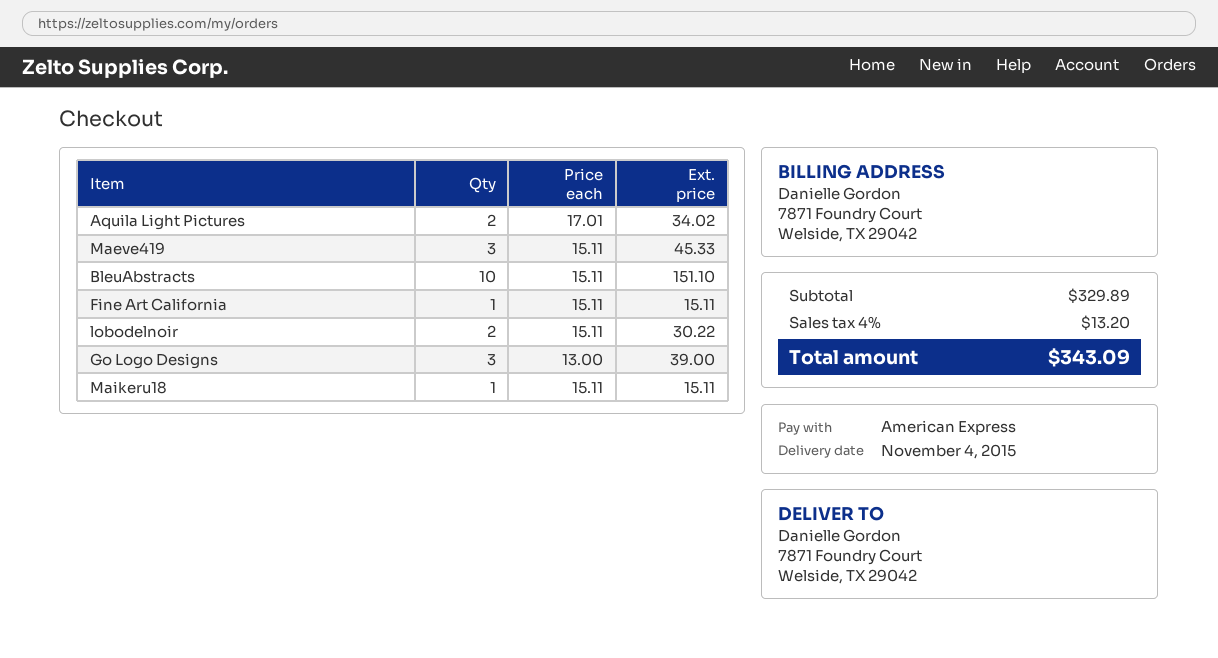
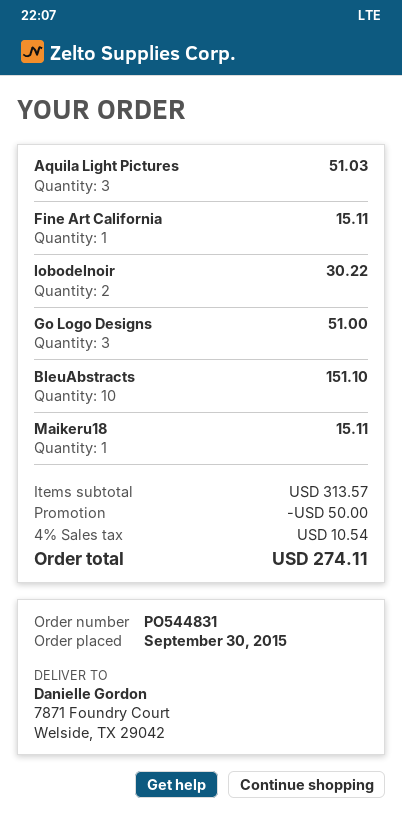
Aquila Light Pictures: 2 for 34.02 -> 3 for 51.03
Maeve419: 3 for 45.33 -> none
Go Logo Designs: 3 for 39.00 -> 3 for 51.00
subtotal: 329.89 -> 313.57
discount: none -> 50.00
tax: 4% = 13.20 -> 4% = 10.54
total: 343.09 -> 274.11

